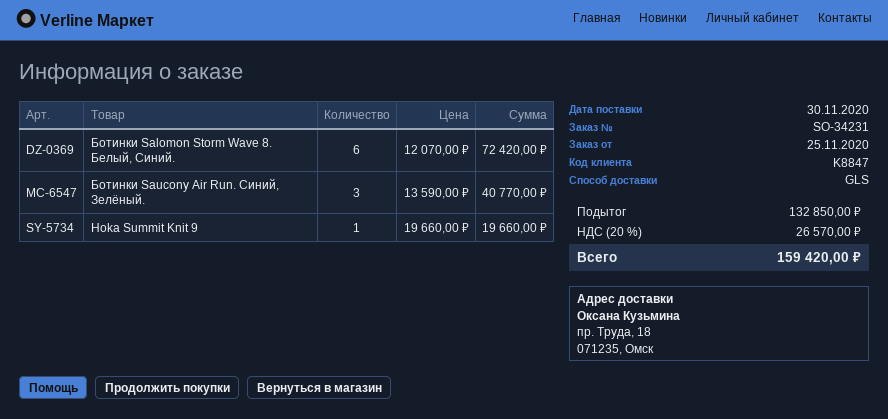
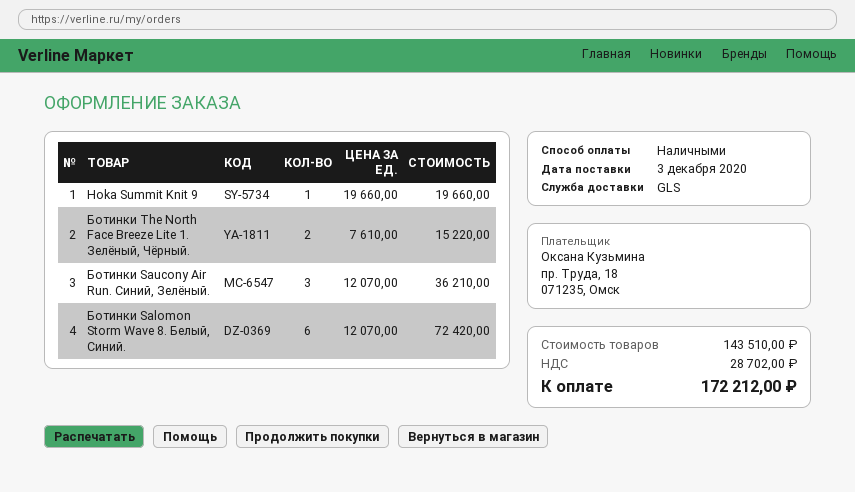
delivery date: 2020-11-30 -> 2020-12-03
Ботинки Saucony Air Run. Синий, Зелёный.: 3 x 13590.00 = 40770.00 -> 3 x 12070.00 = 36210.00
Ботинки The North Face Breeze Lite 1. Зелёный, Чёрный.: none -> 2 x 7610.00 = 15220.00
subtotal: 132850.00 -> 143510.00
tax: 26570.00 -> 28702.00
total: 159420.00 -> 172212.00

